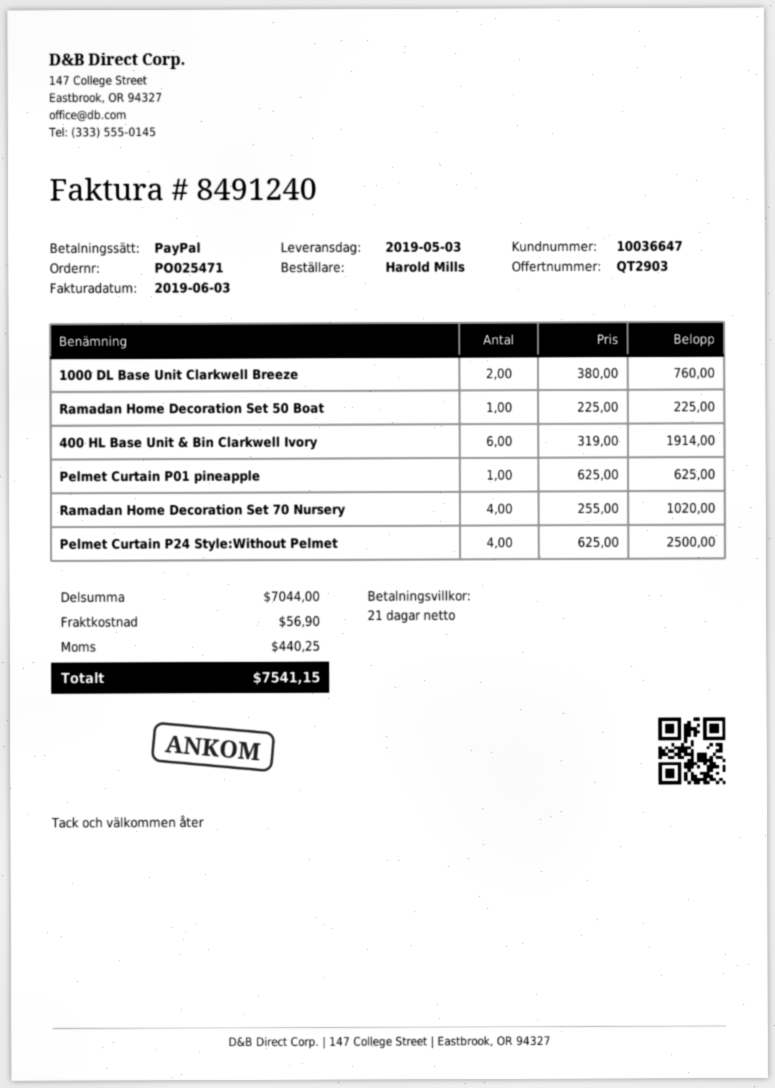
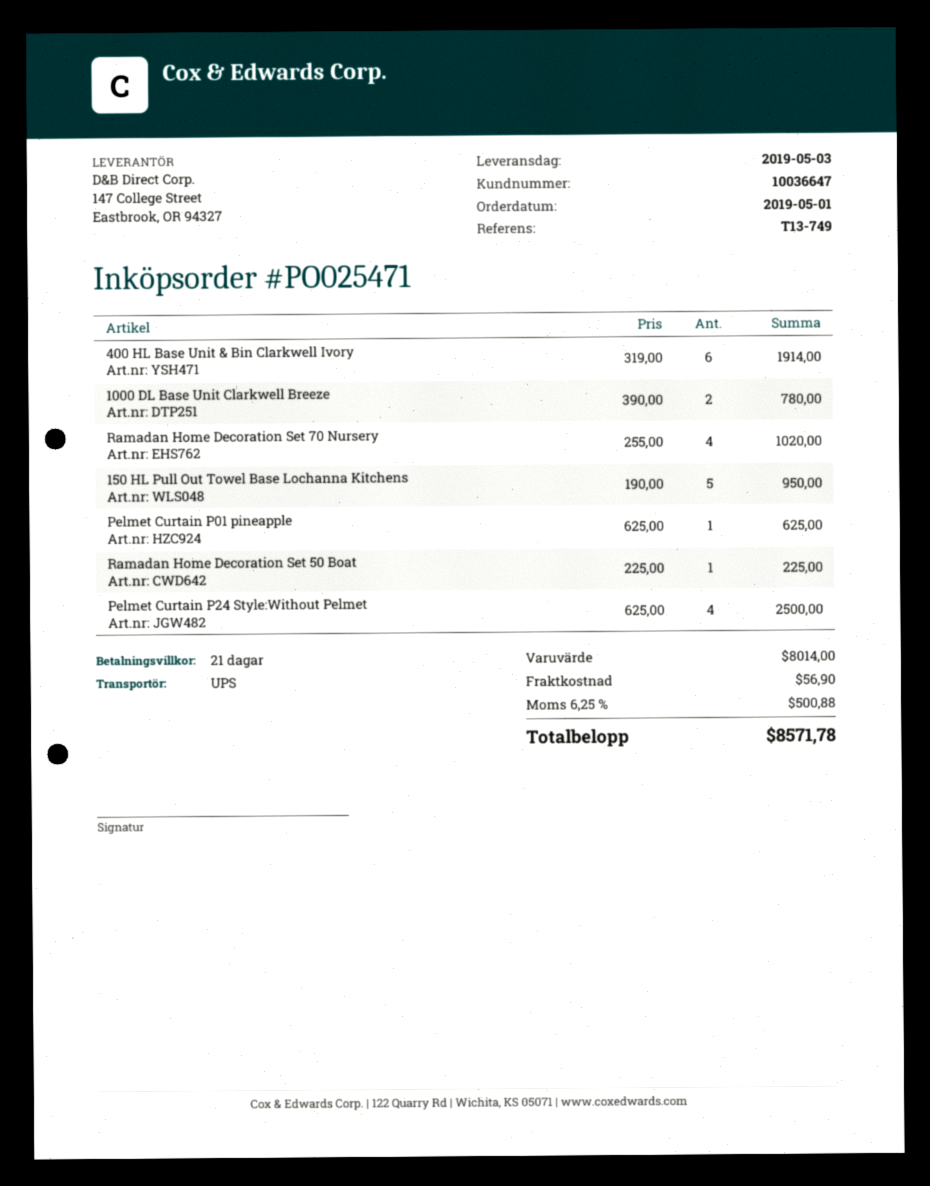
1000 DL Base Unit Clarkwell Breeze: 2 x 380.00 = 760.00 -> 2 x 390.00 = 780.00
150 HL Pull Out Towel Base Lochanna Kitchens: none -> 5 x 190.00 = 950.00
subtotal: 7044.00 -> 8014.00
tax: 440.25 -> 500.88
total: 7541.15 -> 8571.78

